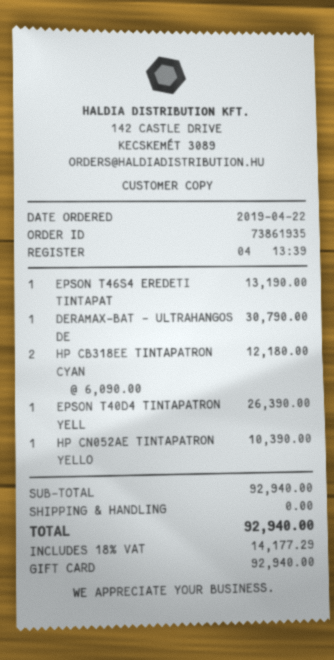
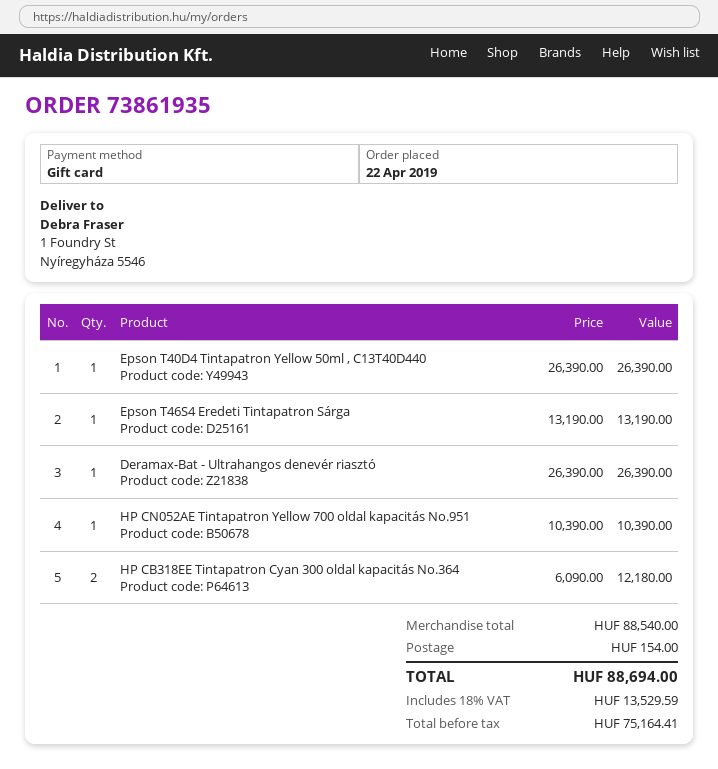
DERAMAX-BAT - ULTRAHANGOS DE: 1 x 30790.00 = 30790.00 -> 1 x 26390.00 = 26390.00
subtotal: 92940.00 -> 88540.00
shipping: 0.00 -> 154.00
tax: 18% = 14177.29 -> 18% = 13529.59
total: 92940.00 -> 88694.00

